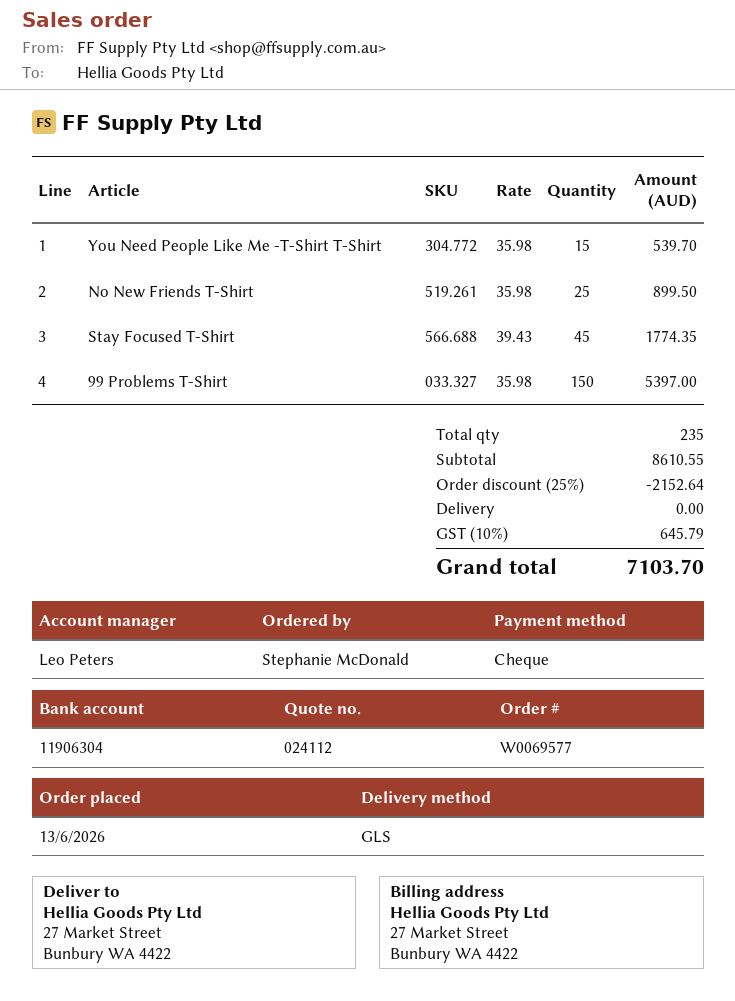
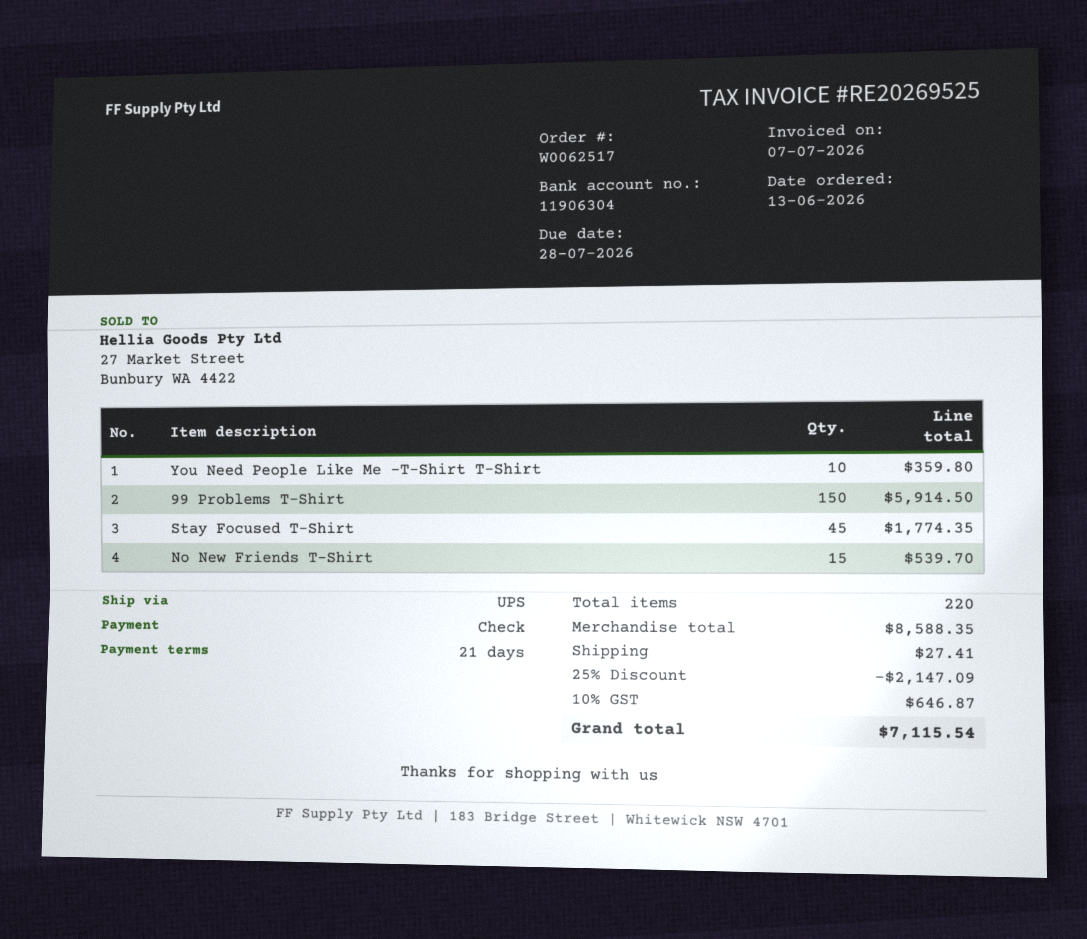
order number: W0069577 -> W0062517
shipping method: GLS -> UPS
You Need People Like Me -T-Shirt T-Shirt: 15 for 539.70 -> 10 for 359.80
No New Friends T-Shirt: 25 for 899.50 -> 15 for 539.70
99 Problems T-Shirt: 150 for 5397.00 -> 150 for 5914.50
total quantity: 235 -> 220
subtotal: 8610.55 -> 8588.35
discount: 25% = 2152.64 -> 25% = 2147.09
shipping: 0.00 -> 27.41
tax: 10% = 645.79 -> 10% = 646.87
total: 7103.70 -> 7115.54

